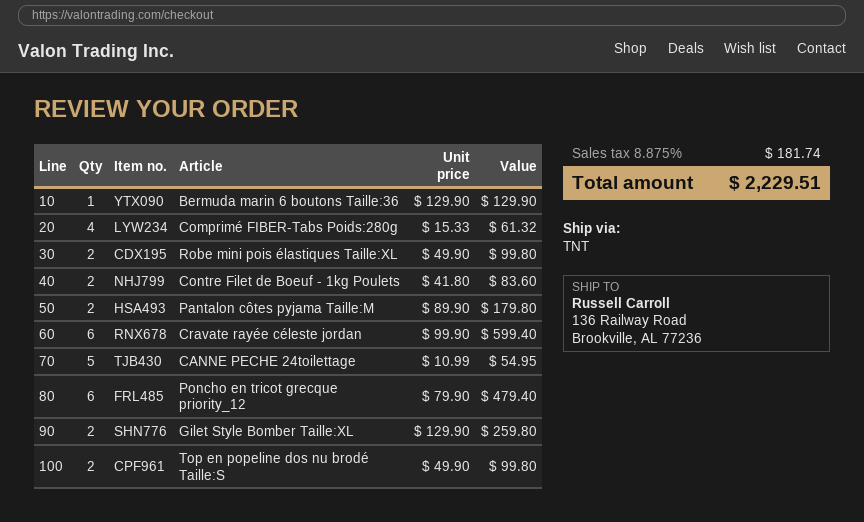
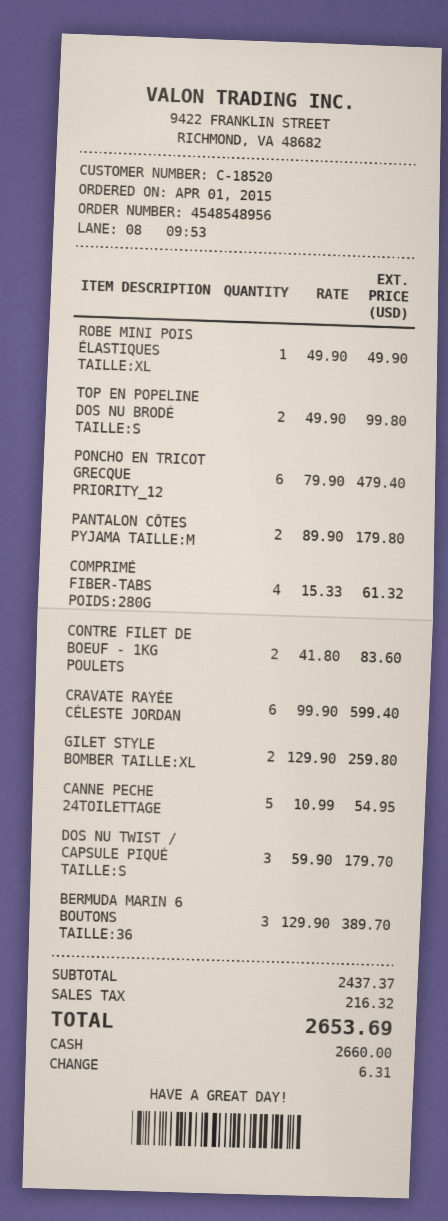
Bermuda marin 6 boutons Taille:36: 1 x 129.90 = 129.90 -> 3 x 129.90 = 389.70
Robe mini pois élastiques Taille:XL: 2 x 49.90 = 99.80 -> 1 x 49.90 = 49.90
DOS NU TWIST / CAPSULE PIQUÉ TAILLE:S: none -> 3 x 59.90 = 179.70
tax: 181.74 -> 216.32
total: 2229.51 -> 2653.69

